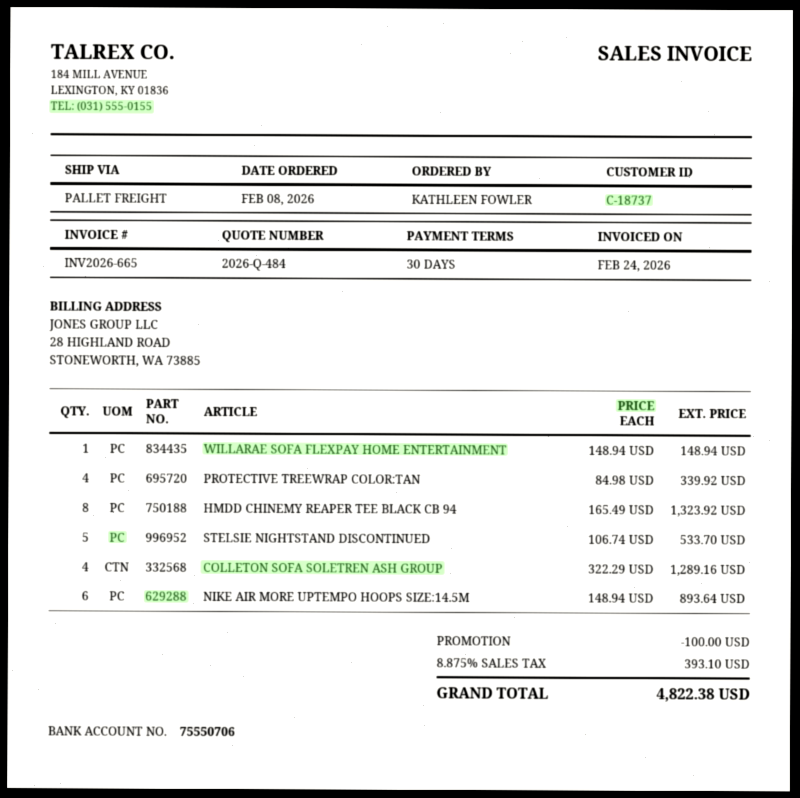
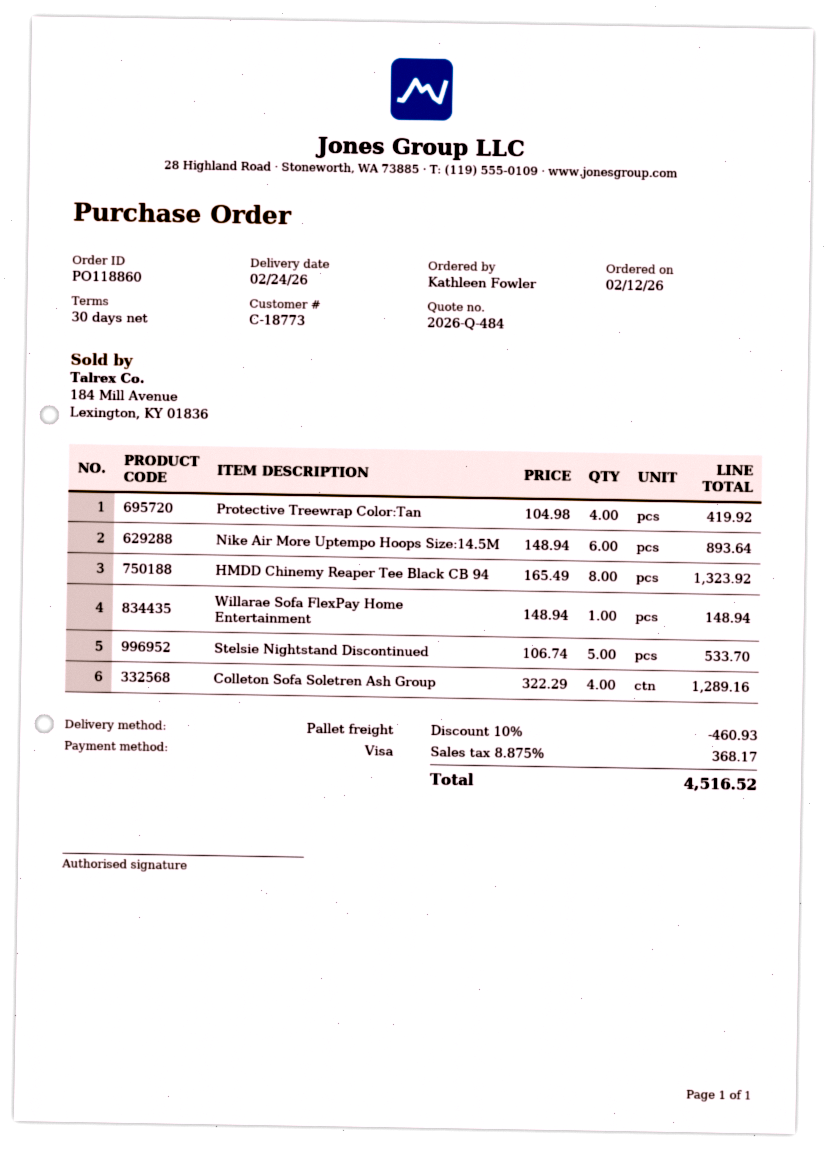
order date: 2026-02-08 -> 2026-02-12
customer number: C-18737 -> C-18773
PROTECTIVE TREEWRAP COLOR:TAN: 4 x 84.98 = 339.92 -> 4 x 104.98 = 419.92
discount: 100.00 -> 460.93
tax: 8.875% = 393.10 -> 8.875% = 368.17
total: 4822.38 -> 4516.52

